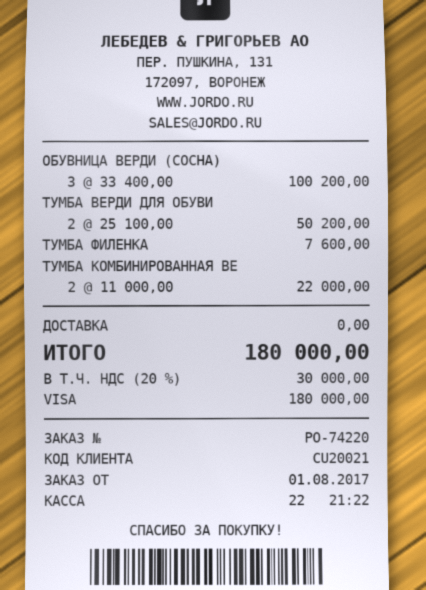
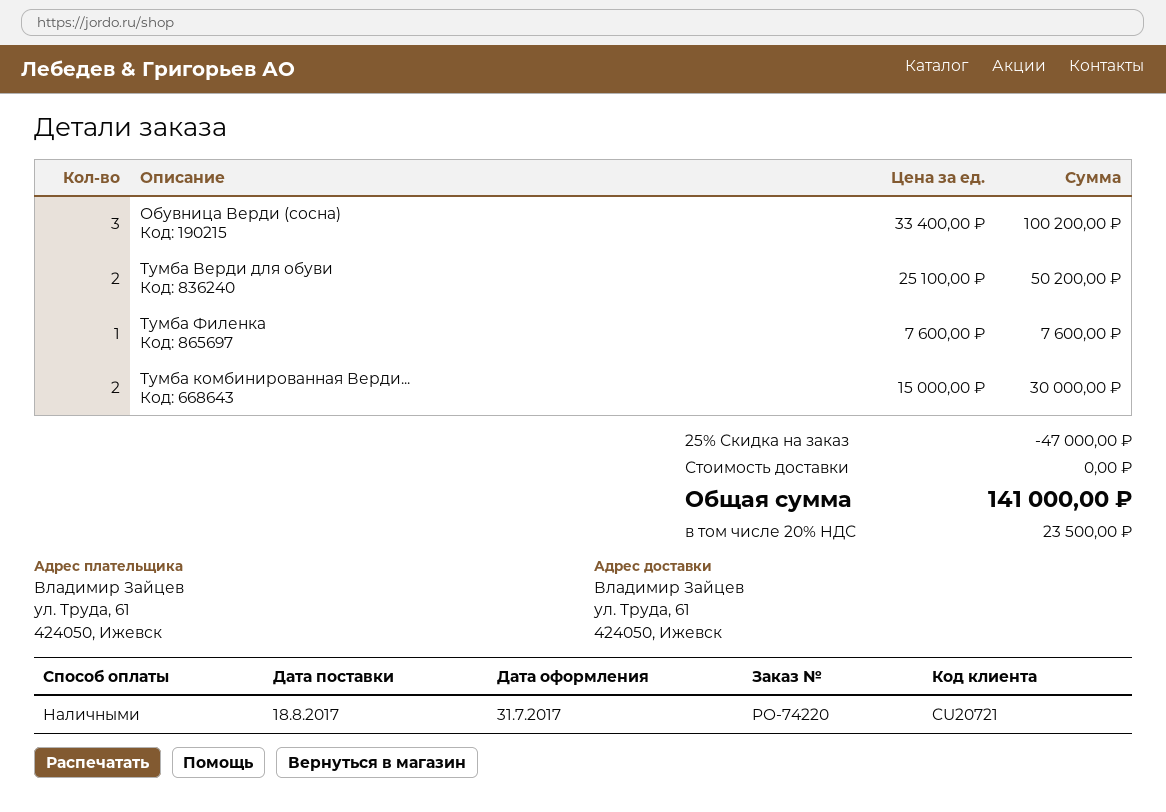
order date: 2017-08-01 -> 2017-07-31
customer number: CU20021 -> CU20721
payment method: Visa -> cash
ТУМБА КОМБИНИРОВАННАЯ ВЕ: 2 x 11000.00 = 22000.00 -> 2 x 15000.00 = 30000.00
discount: none -> 25% = 47000.00
tax: 20% = 30000.00 -> 20% = 23500.00
total: 180000.00 -> 141000.00

